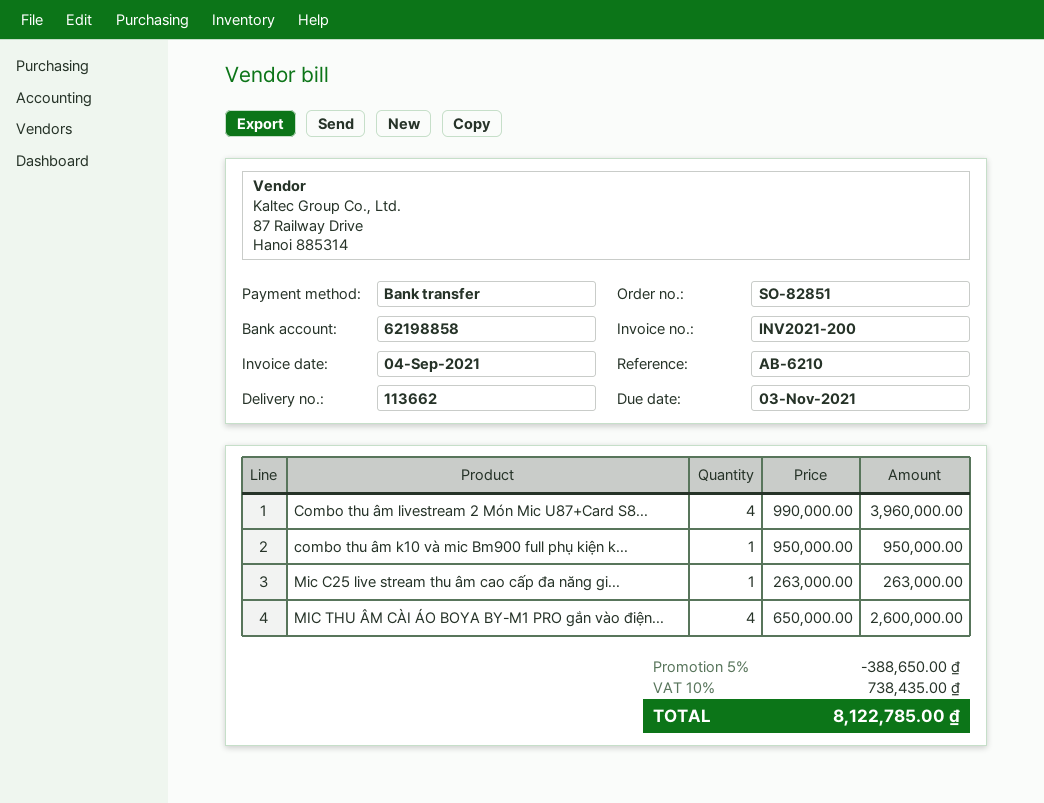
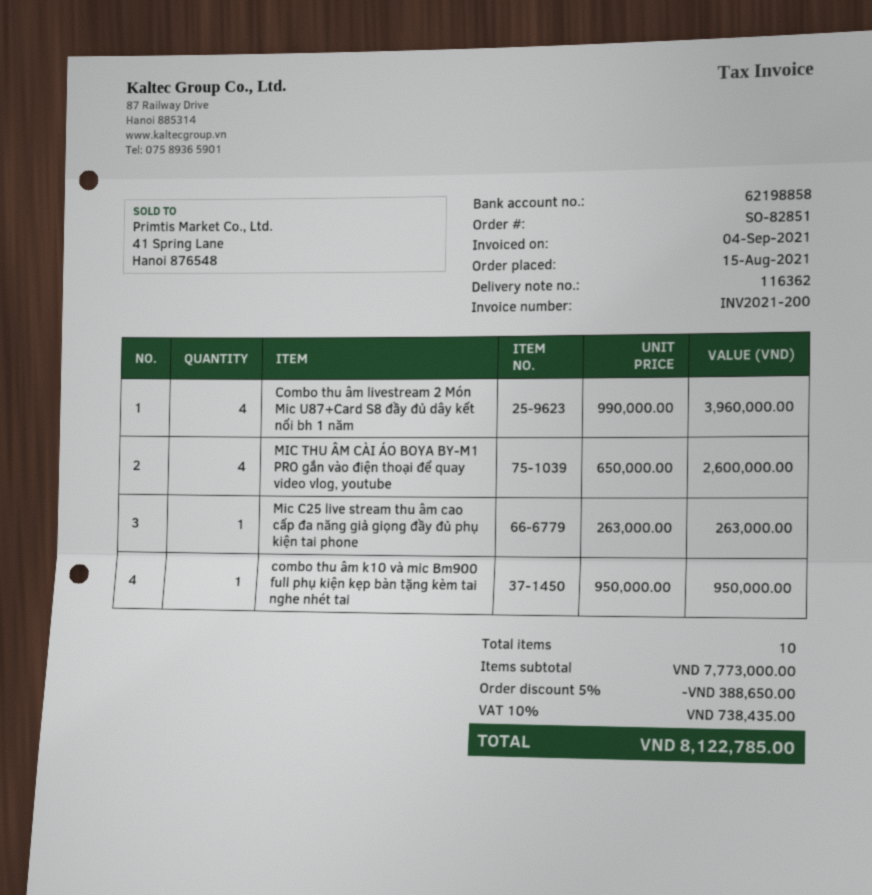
delivery note number: 113662 -> 116362

